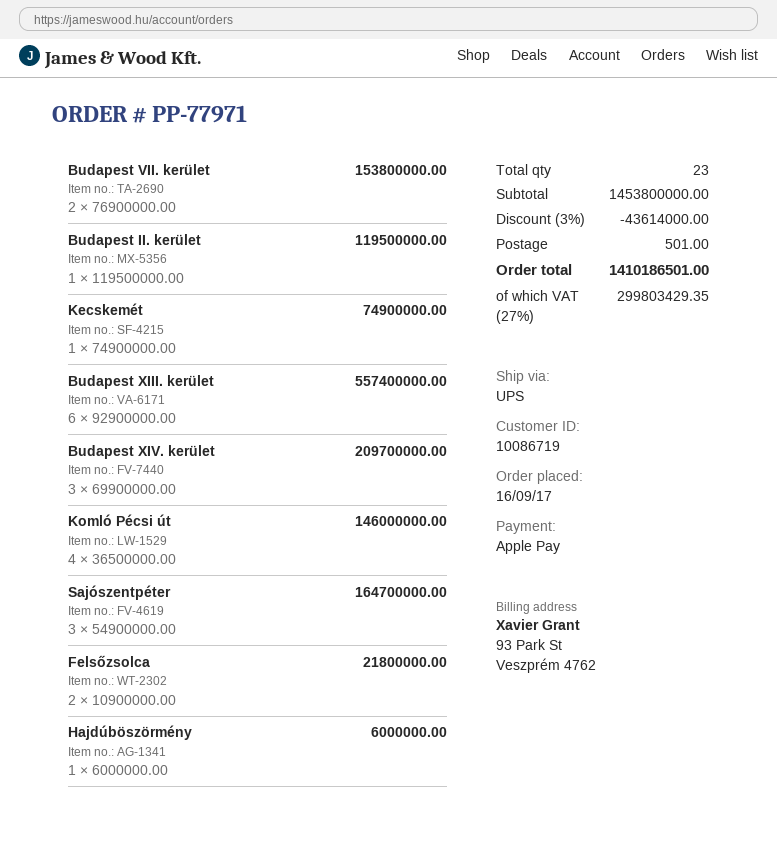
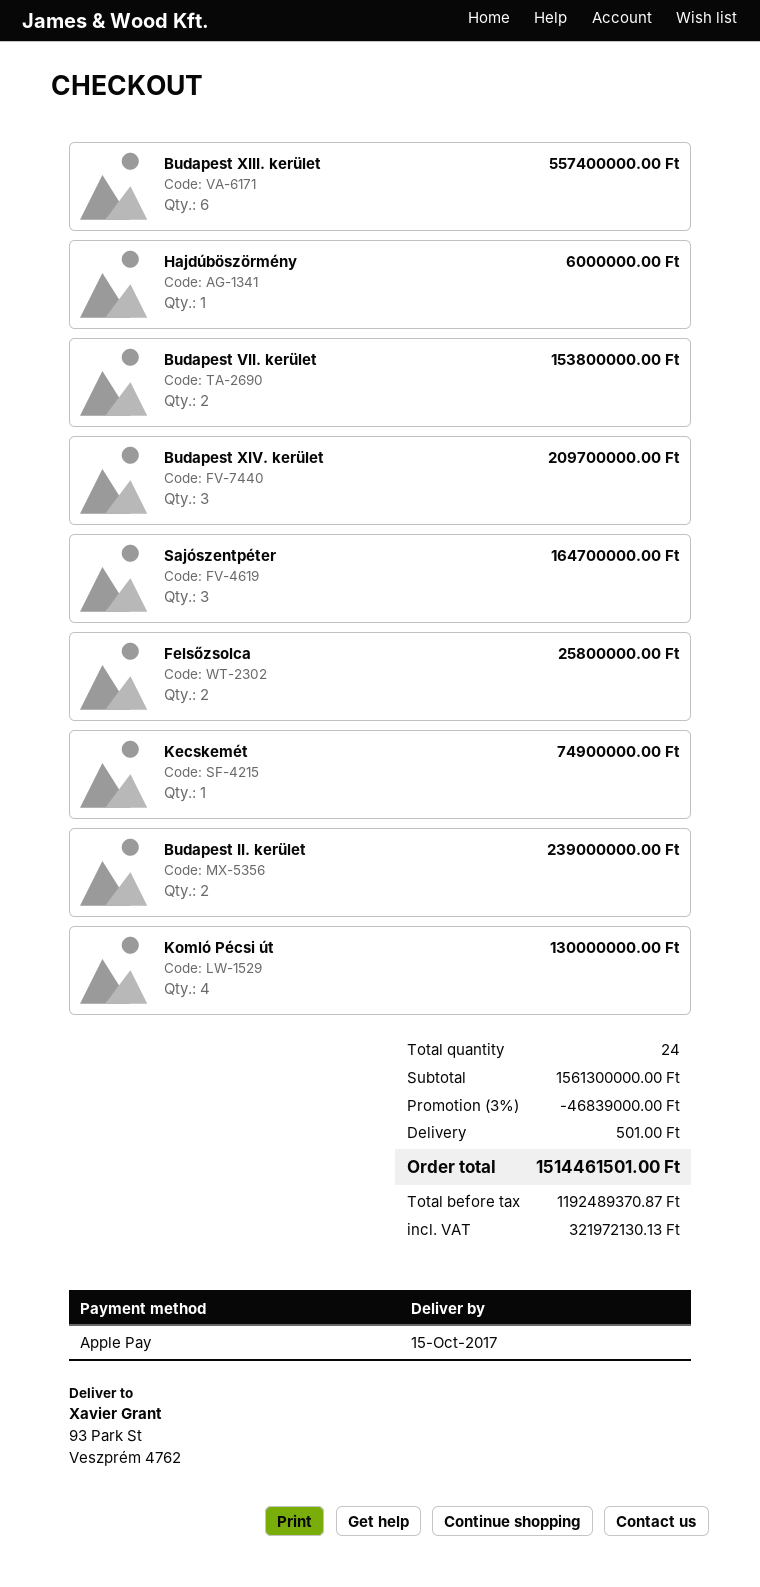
Budapest II. kerület: 1 for 119500000.00 -> 2 for 239000000.00
Komló Pécsi út: 4 for 146000000.00 -> 4 for 130000000.00
Felsőzsolca: 2 for 21800000.00 -> 2 for 25800000.00
total quantity: 23 -> 24
subtotal: 1453800000.00 -> 1561300000.00
discount: 3% = 43614000.00 -> 3% = 46839000.00
tax: 299803429.35 -> 321972130.13
total: 1410186501.00 -> 1514461501.00

